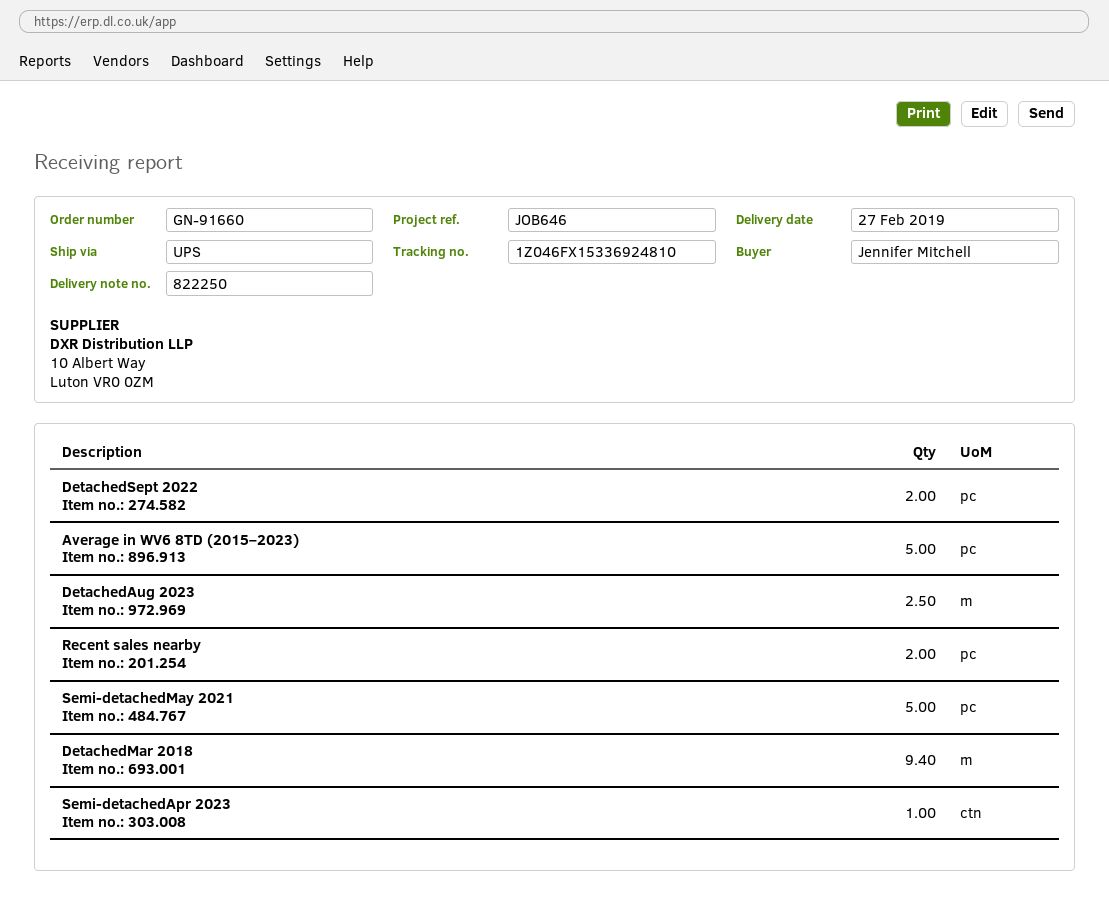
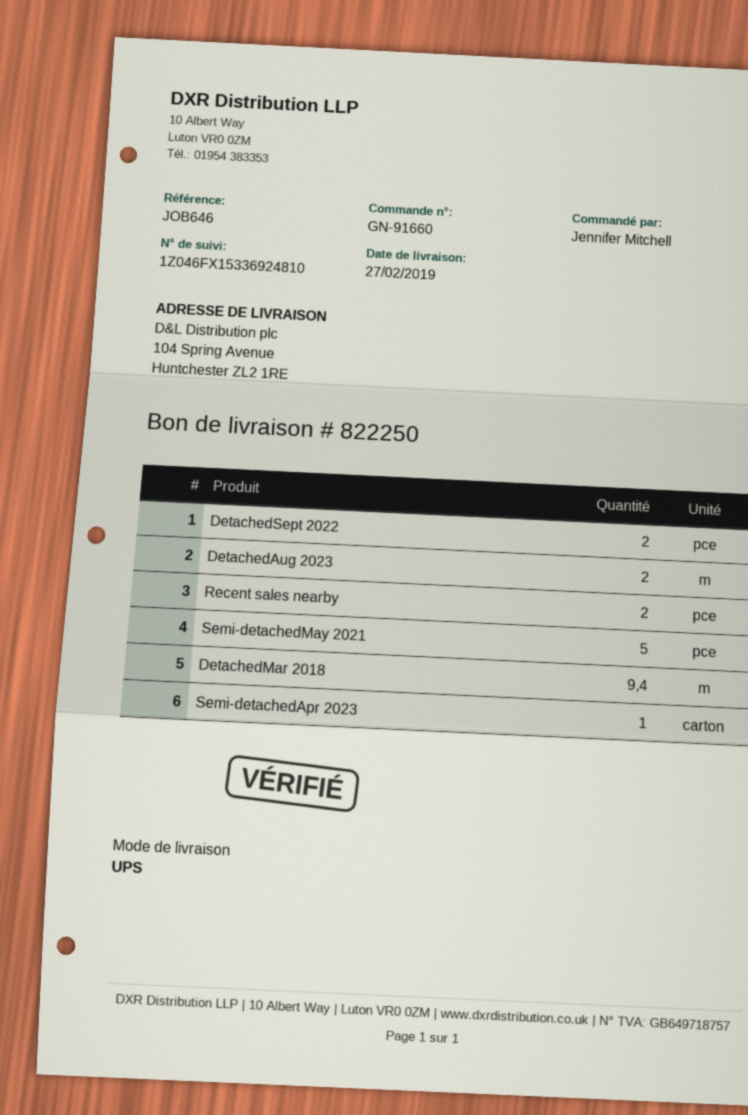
Average in WV6 8TD (2015–2023): 5 -> none
DetachedAug 2023: 2.5 -> 2

